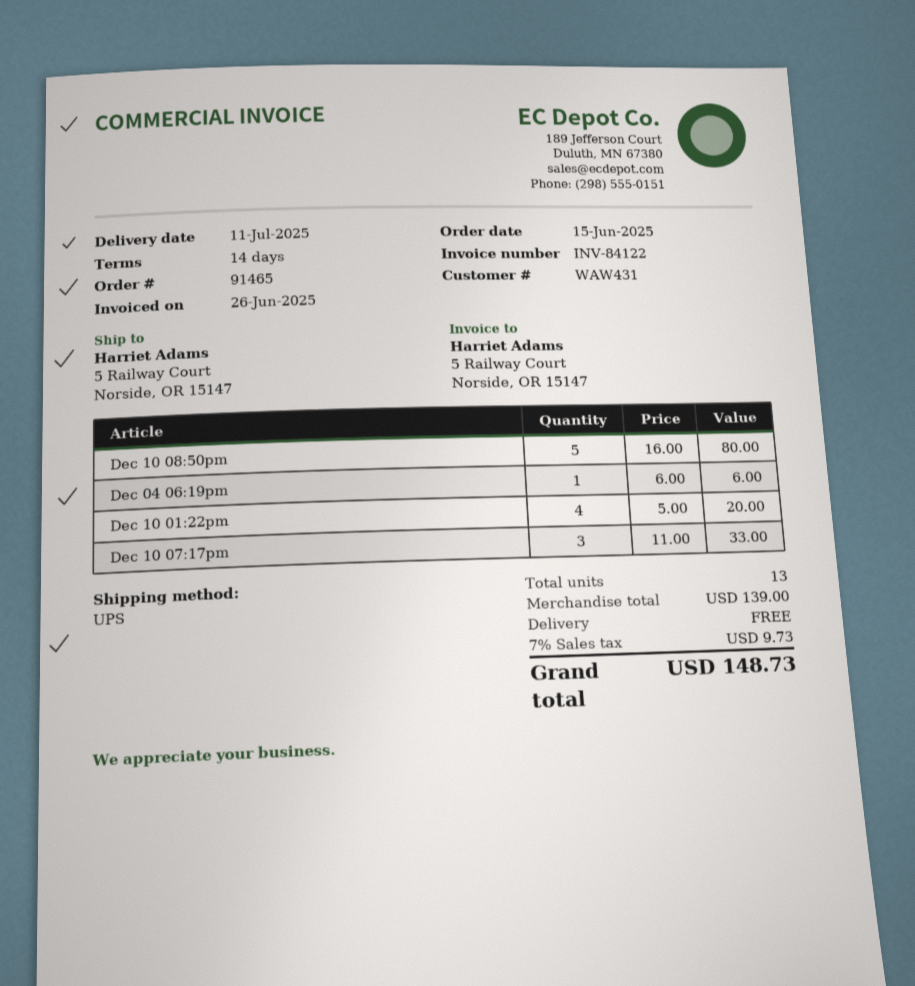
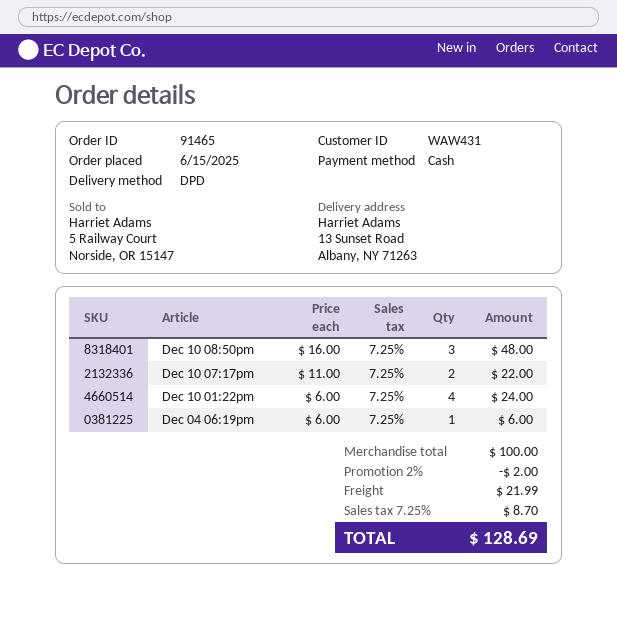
shipping method: UPS -> DPD
ship to: 5 Railway Court, Norside, OR 15147 -> 13 Sunset Road, Albany, NY 71263
Dec 10 08:50pm: 5 x 16.00 = 80.00 -> 3 x 16.00 = 48.00
Dec 10 01:22pm: 4 x 5.00 = 20.00 -> 4 x 6.00 = 24.00
Dec 10 07:17pm: 3 x 11.00 = 33.00 -> 2 x 11.00 = 22.00
subtotal: 139.00 -> 100.00
discount: none -> 2% = 2.00
shipping: 0.00 -> 21.99
tax: 7% = 9.73 -> 7.25% = 8.70
total: 148.73 -> 128.69

